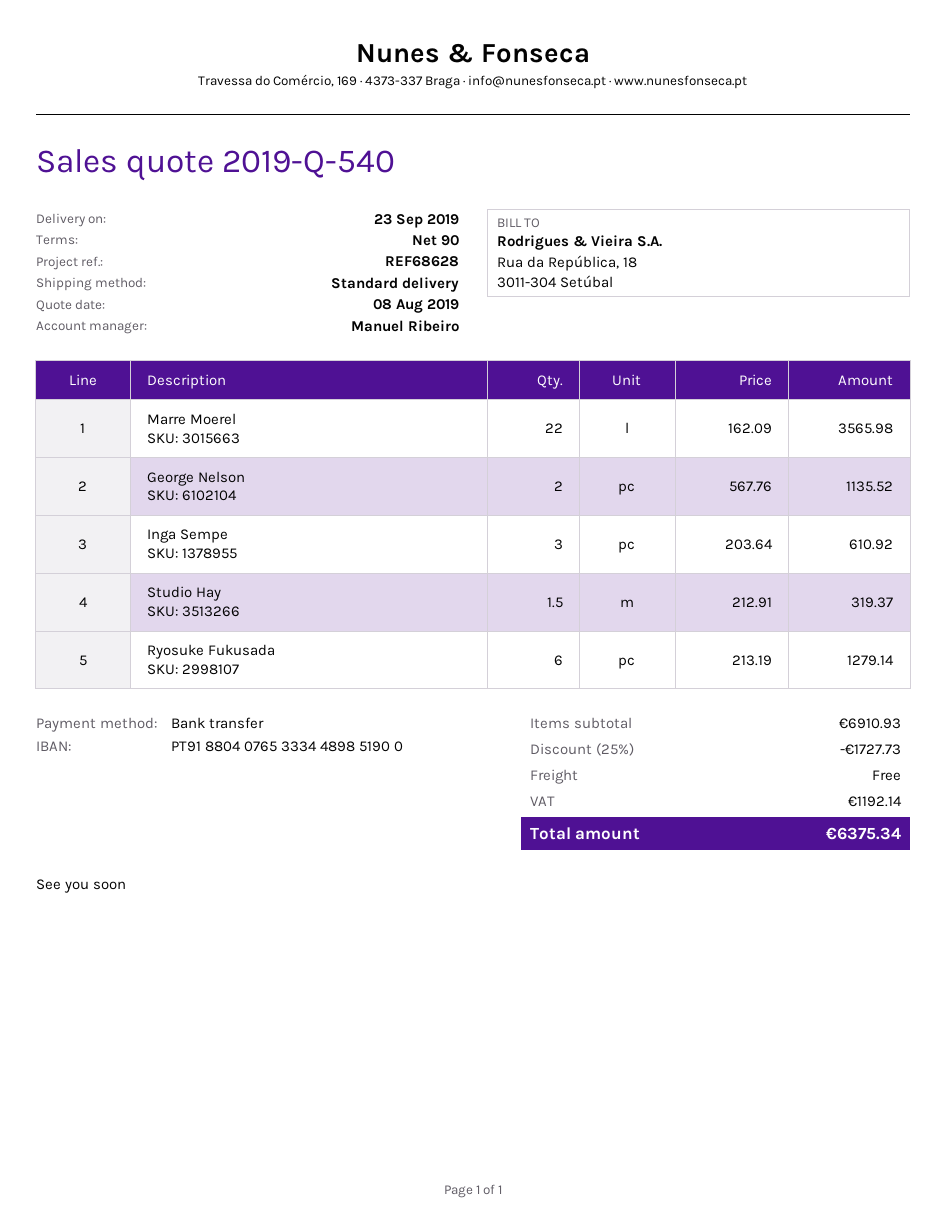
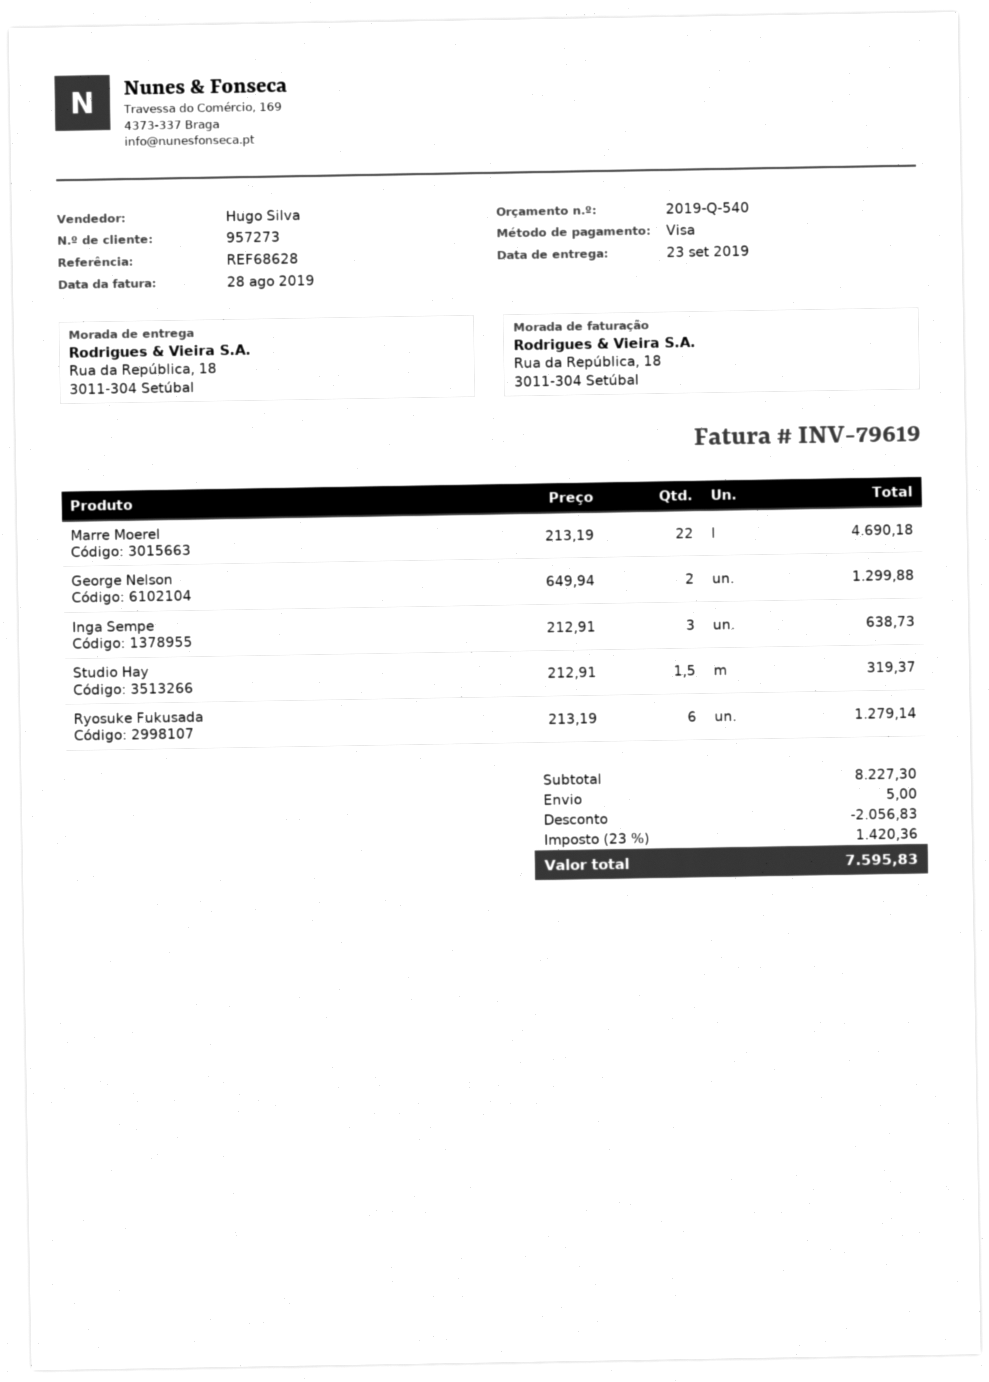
sales rep: Manuel Ribeiro -> Hugo Silva
payment method: bank transfer -> Visa
Marre Moerel: 22 x 162.09 = 3565.98 -> 22 x 213.19 = 4690.18
George Nelson: 2 x 567.76 = 1135.52 -> 2 x 649.94 = 1299.88
Inga Sempe: 3 x 203.64 = 610.92 -> 3 x 212.91 = 638.73
subtotal: 6910.93 -> 8227.30
discount: 1727.73 -> 2056.83
shipping: 0.00 -> 5.00
tax: 1192.14 -> 1420.36
total: 6375.34 -> 7595.83

